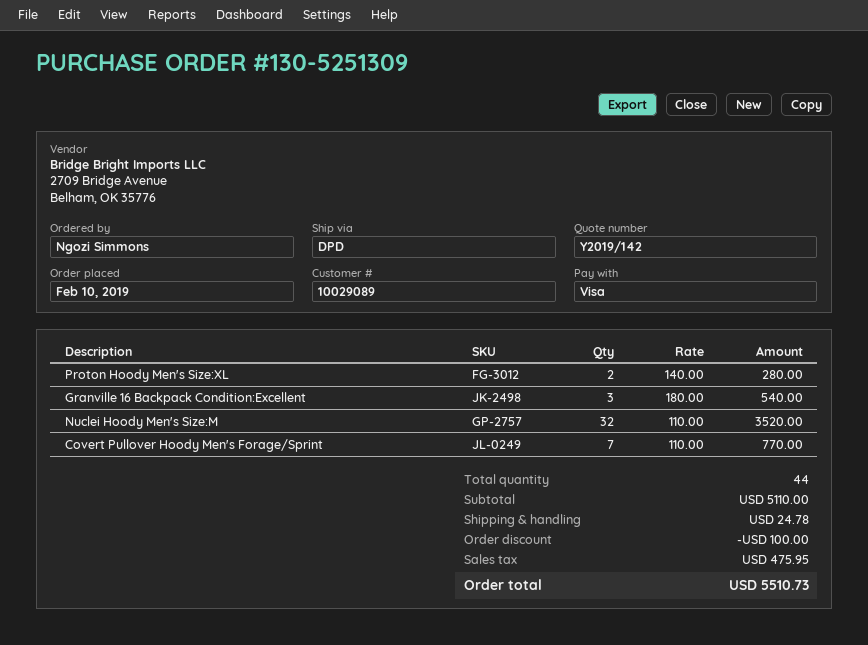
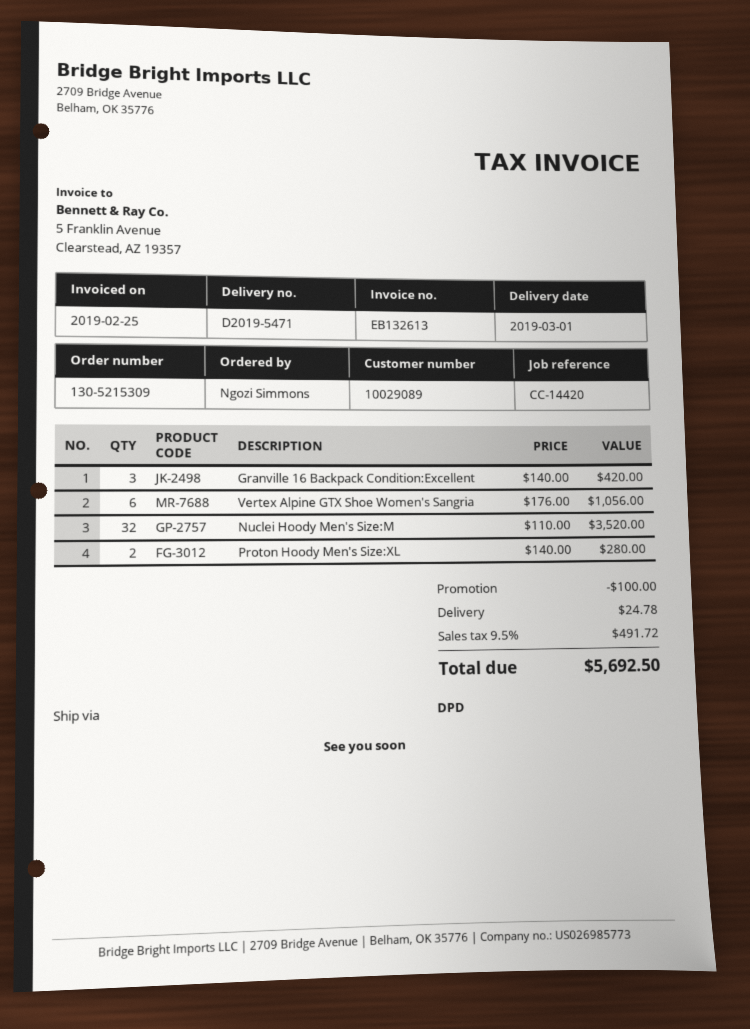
order number: 130-5251309 -> 130-5215309
Granville 16 Backpack Condition:Excellent: 3 x 180.00 = 540.00 -> 3 x 140.00 = 420.00
Covert Pullover Hoody Men's Forage/Sprint: 7 x 110.00 = 770.00 -> none
Vertex Alpine GTX Shoe Women's Sangria: none -> 6 x 176.00 = 1056.00
tax: 475.95 -> 491.72
total: 5510.73 -> 5692.50

